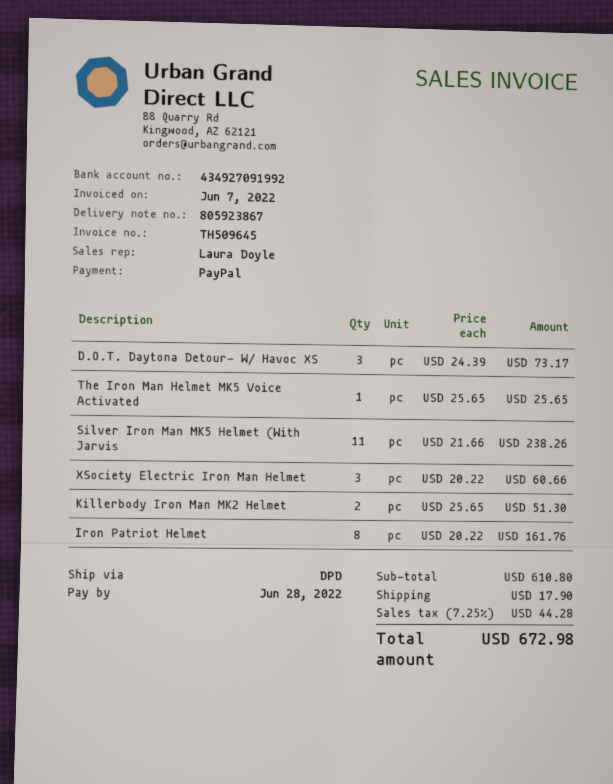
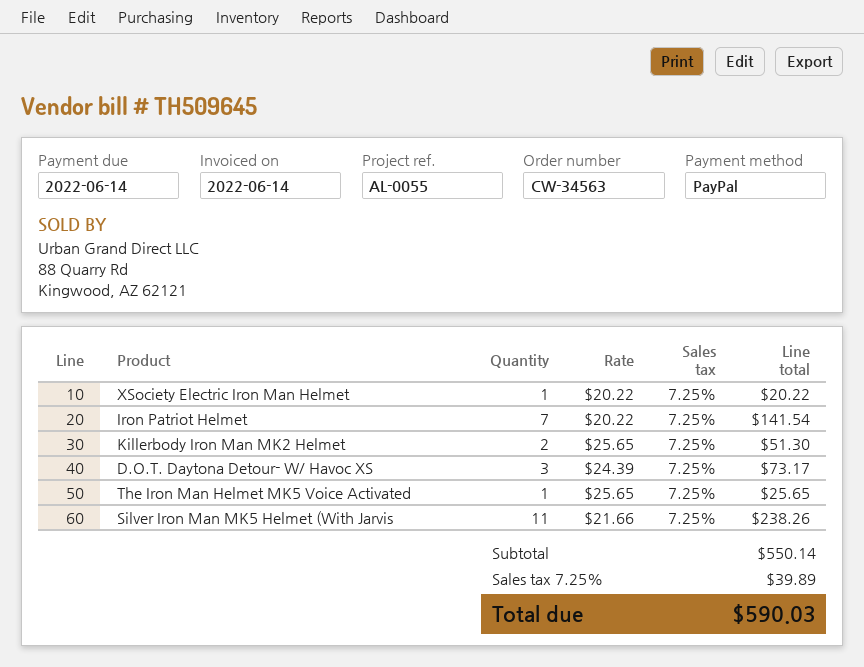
invoice date: 2022-06-07 -> 2022-06-14
due date: 2022-06-28 -> 2022-06-14
XSociety Electric Iron Man Helmet: 3 x 20.22 = 60.66 -> 1 x 20.22 = 20.22
Iron Patriot Helmet: 8 x 20.22 = 161.76 -> 7 x 20.22 = 141.54
subtotal: 610.80 -> 550.14
shipping: 17.90 -> none
tax: 7.25% = 44.28 -> 7.25% = 39.89
total: 672.98 -> 590.03

